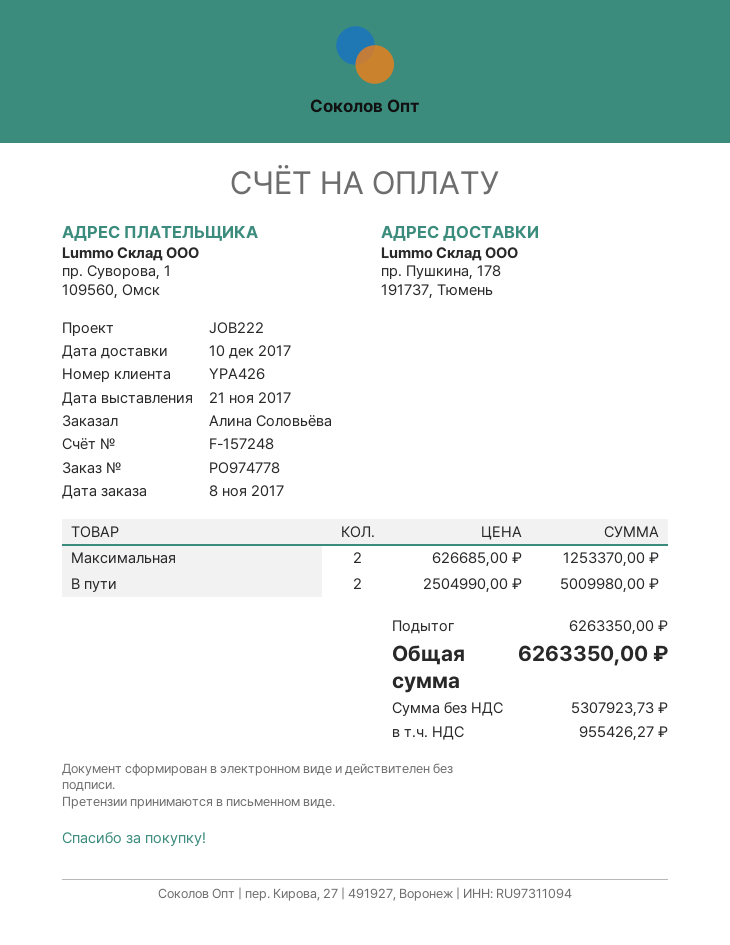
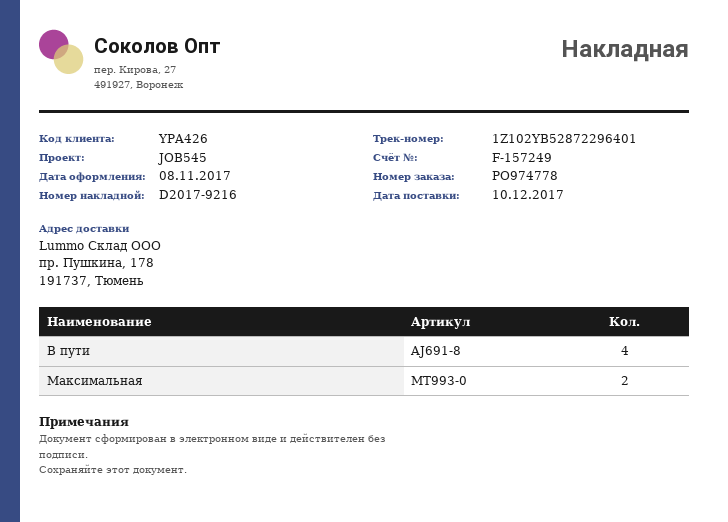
invoice number: F-157248 -> F-157249
reference: JOB222 -> JOB545
В пути: 2 -> 4

